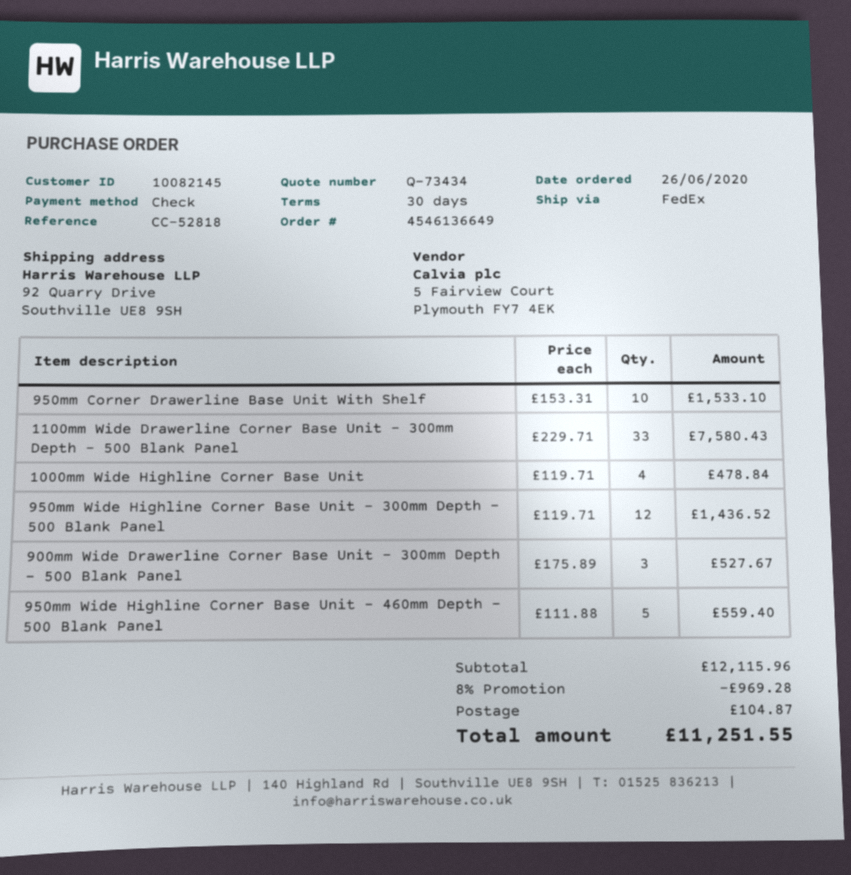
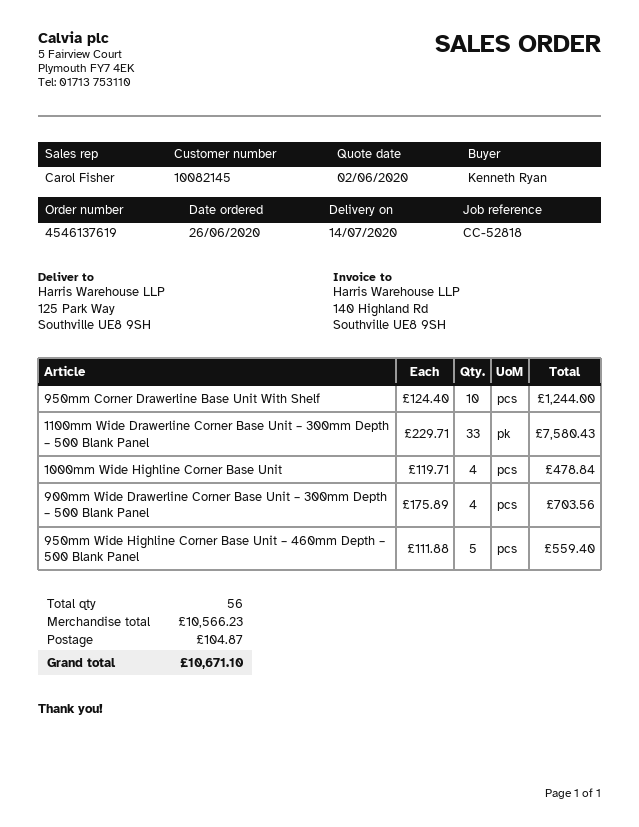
order number: 4546136649 -> 4546137619
ship to: 92 Quarry Drive, Southville UE8 9SH -> 125 Park Way, Southville UE8 9SH
950mm Corner Drawerline Base Unit With Shelf: 10 x 153.31 = 1533.10 -> 10 x 124.40 = 1244.00
950mm Wide Highline Corner Base Unit – 300mm Depth – 500 Blank Panel: 12 x 119.71 = 1436.52 -> none
900mm Wide Drawerline Corner Base Unit – 300mm Depth – 500 Blank Panel: 3 x 175.89 = 527.67 -> 4 x 175.89 = 703.56
subtotal: 12115.96 -> 10566.23
discount: 8% = 969.28 -> none
total: 11251.55 -> 10671.10

